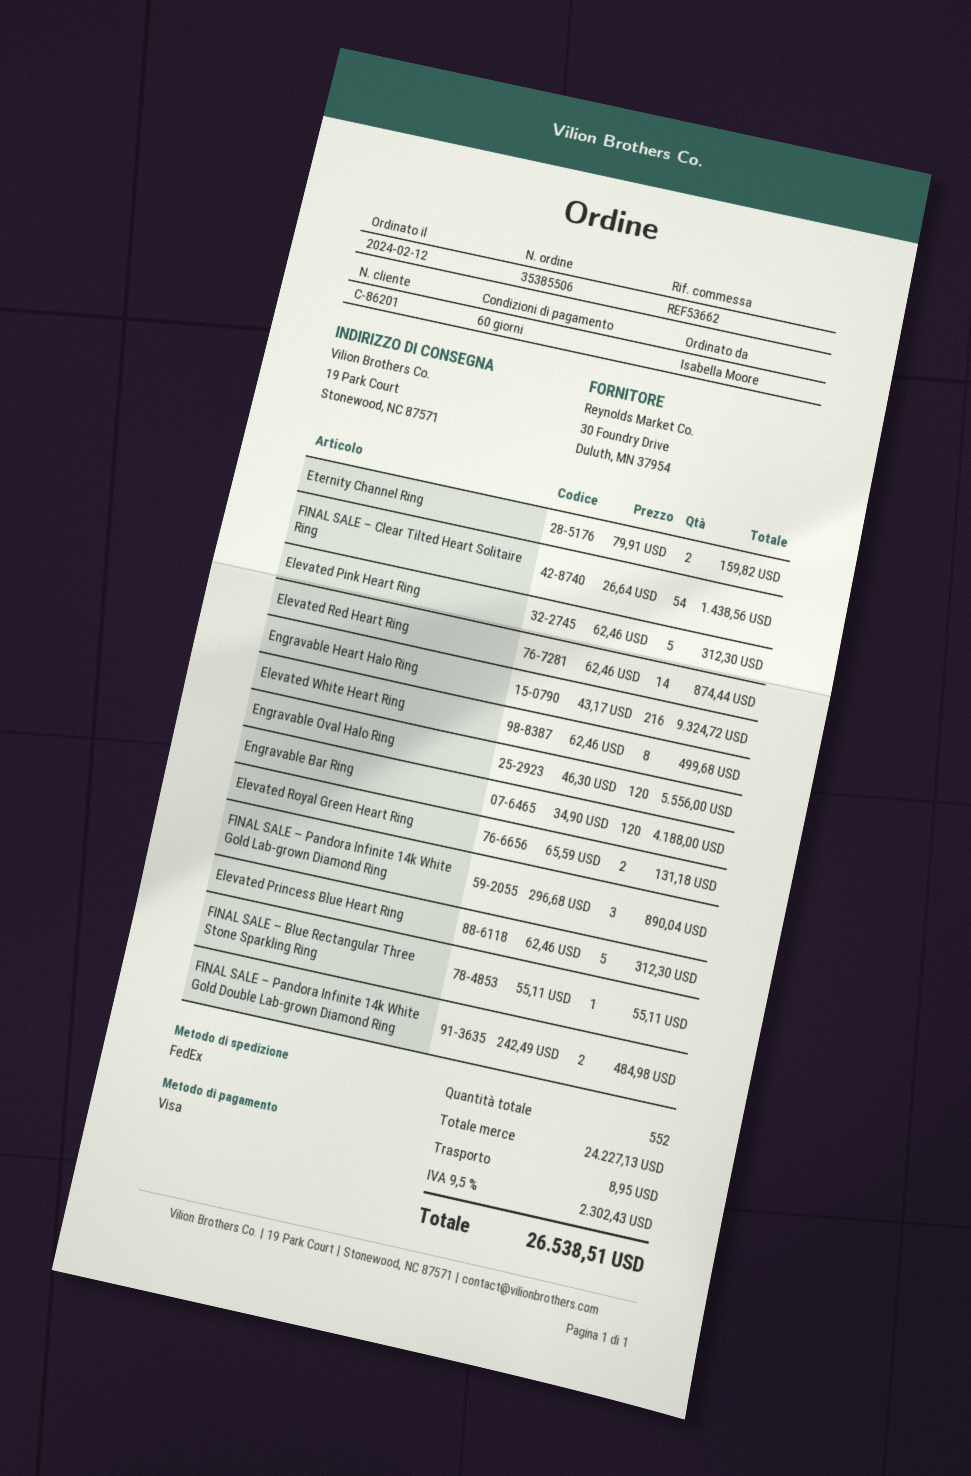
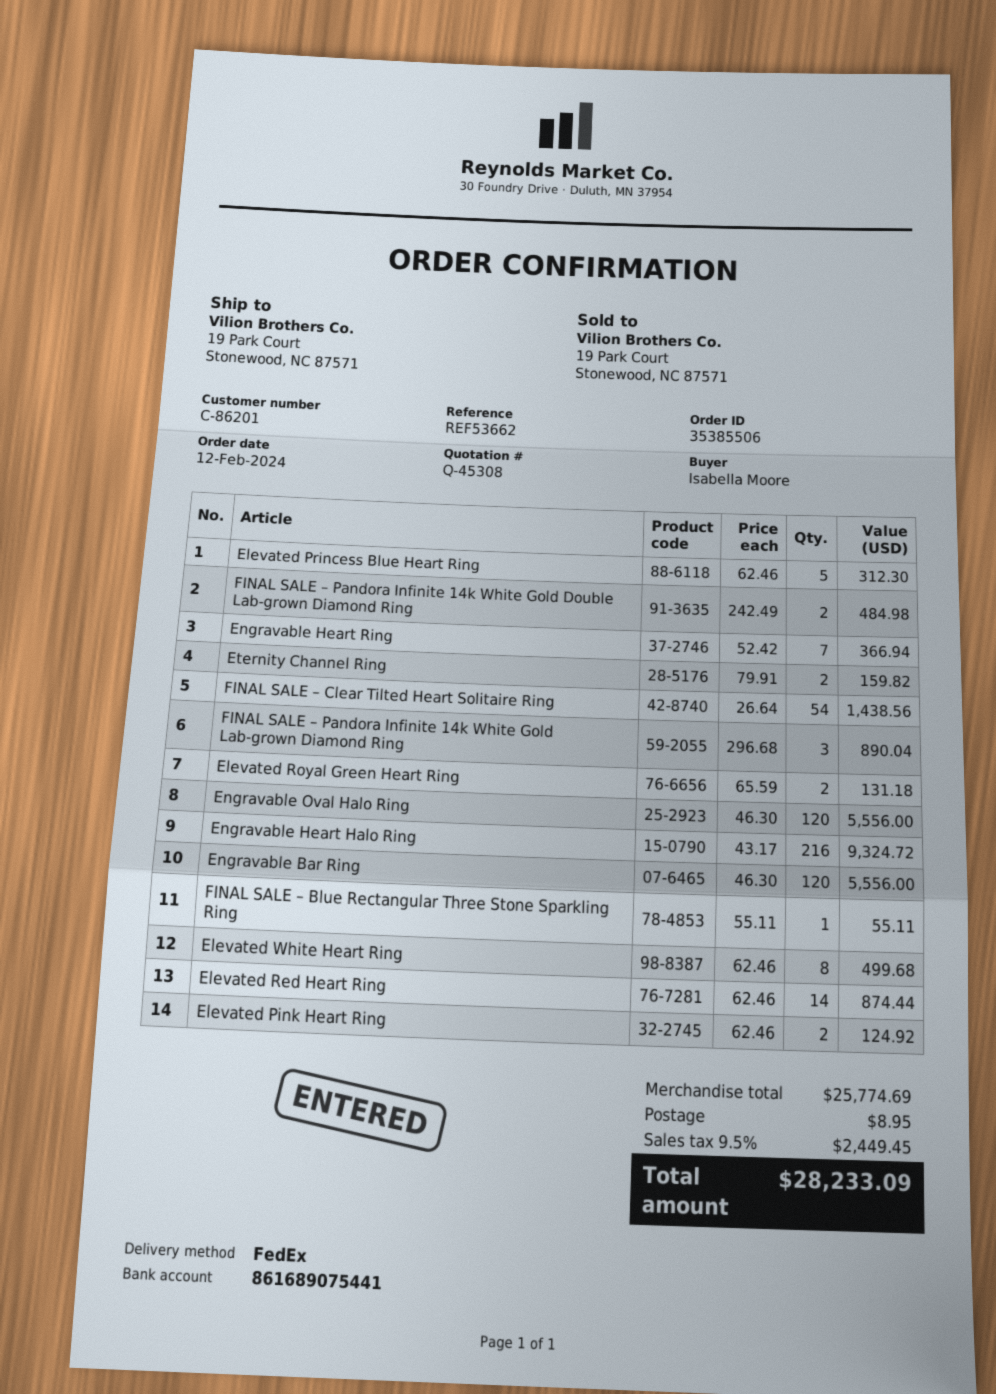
Elevated Pink Heart Ring: 5 x 62.46 = 312.30 -> 2 x 62.46 = 124.92
Engravable Bar Ring: 120 x 34.90 = 4188.00 -> 120 x 46.30 = 5556.00
Engravable Heart Ring: none -> 7 x 52.42 = 366.94
subtotal: 24227.13 -> 25774.69
tax: 9.5% = 2302.43 -> 9.5% = 2449.45
total: 26538.51 -> 28233.09

